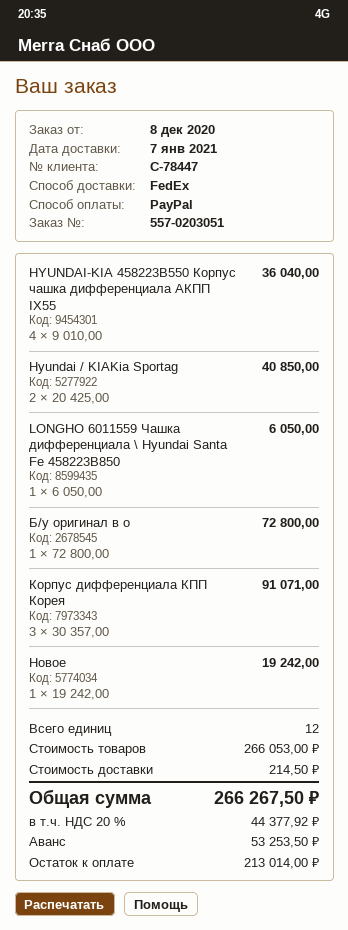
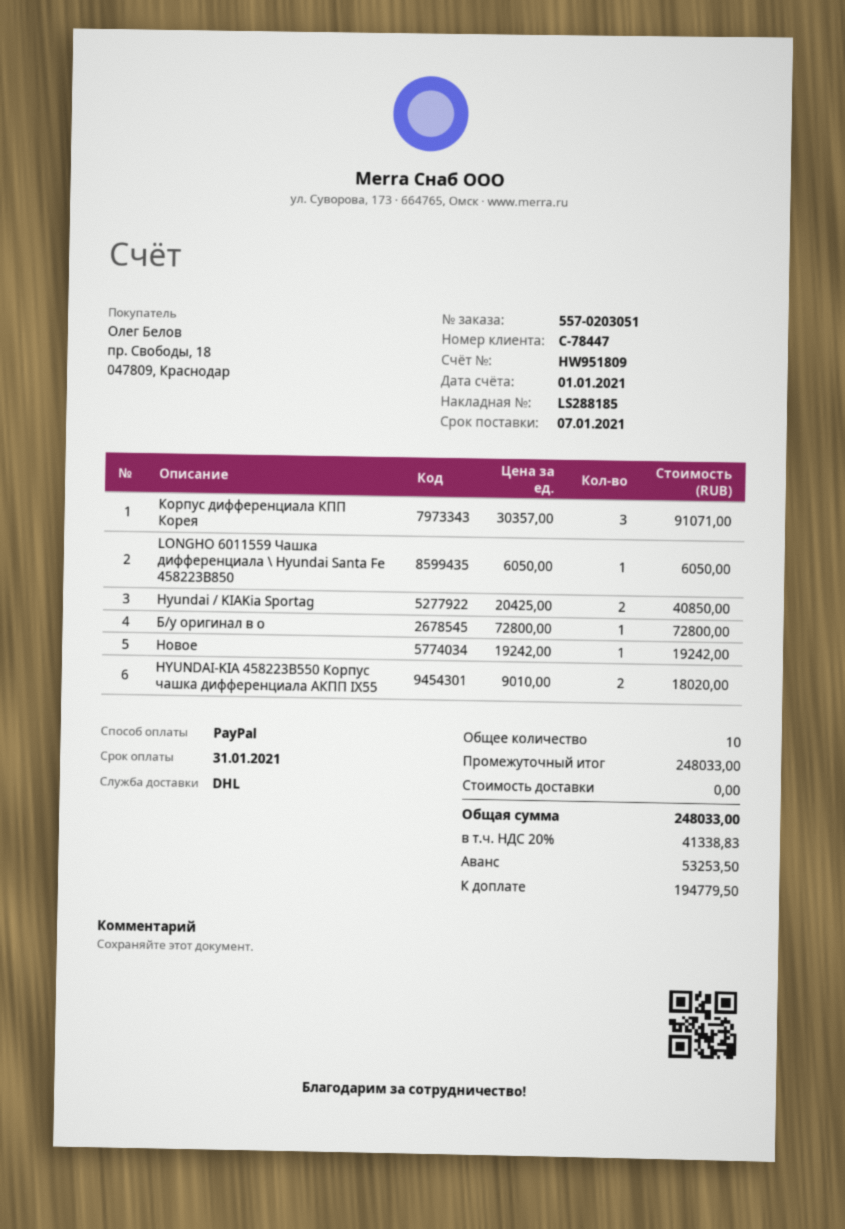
shipping method: FedEx -> DHL
HYUNDAI-KIA 458223B550 Корпус чашка дифференциала АКПП IX55: 4 x 9010.00 = 36040.00 -> 2 x 9010.00 = 18020.00
total quantity: 12 -> 10
subtotal: 266053.00 -> 248033.00
shipping: 214.50 -> 0.00
tax: 20% = 44377.92 -> 20% = 41338.83
total: 266267.50 -> 248033.00
balance: 213014.00 -> 194779.50

